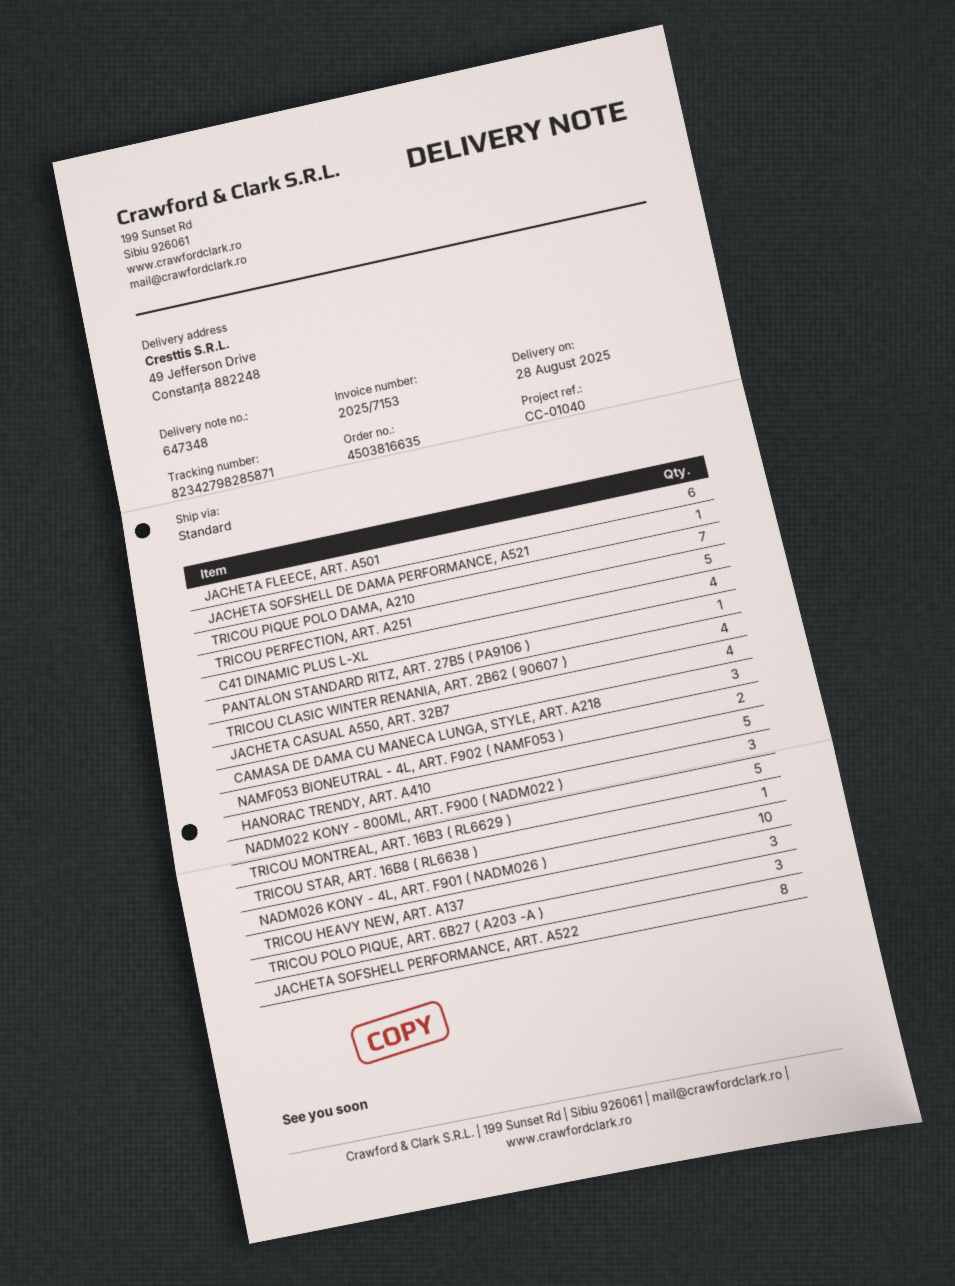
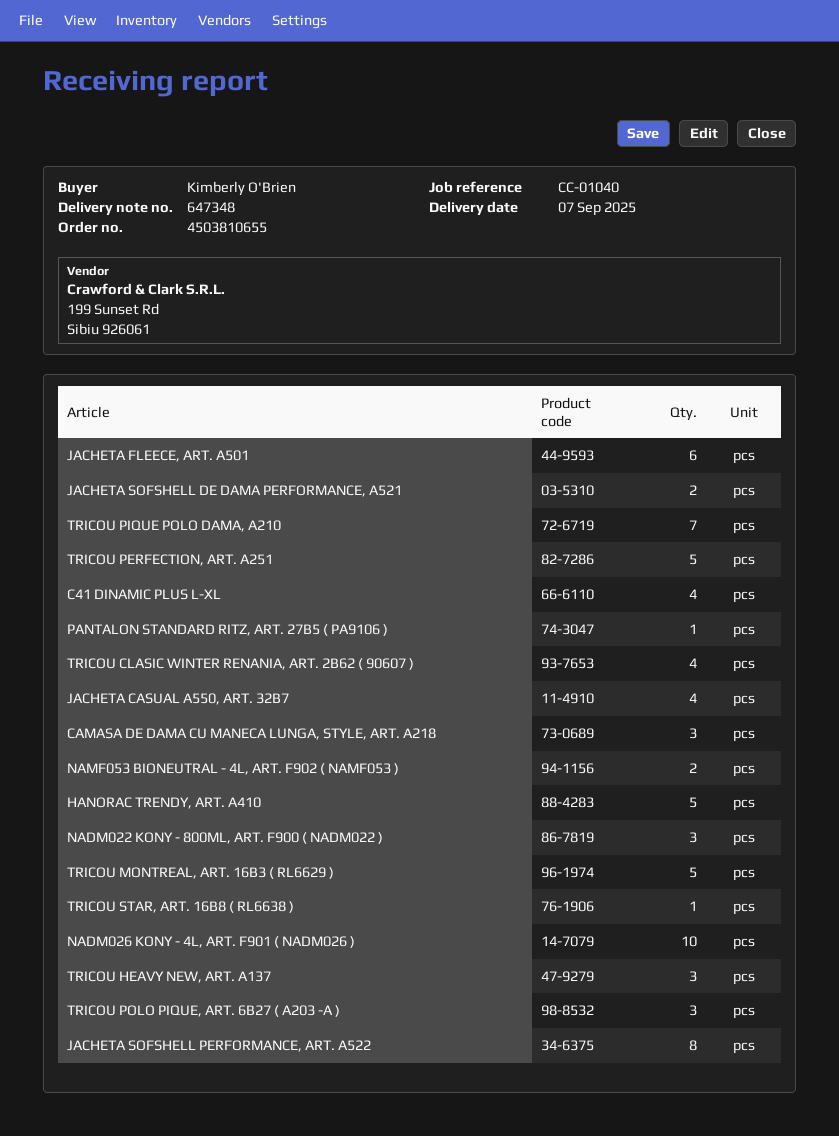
order number: 4503816635 -> 4503810655
delivery date: 2025-08-28 -> 2025-09-07
JACHETA SOFSHELL DE DAMA PERFORMANCE, A521: 1 -> 2

